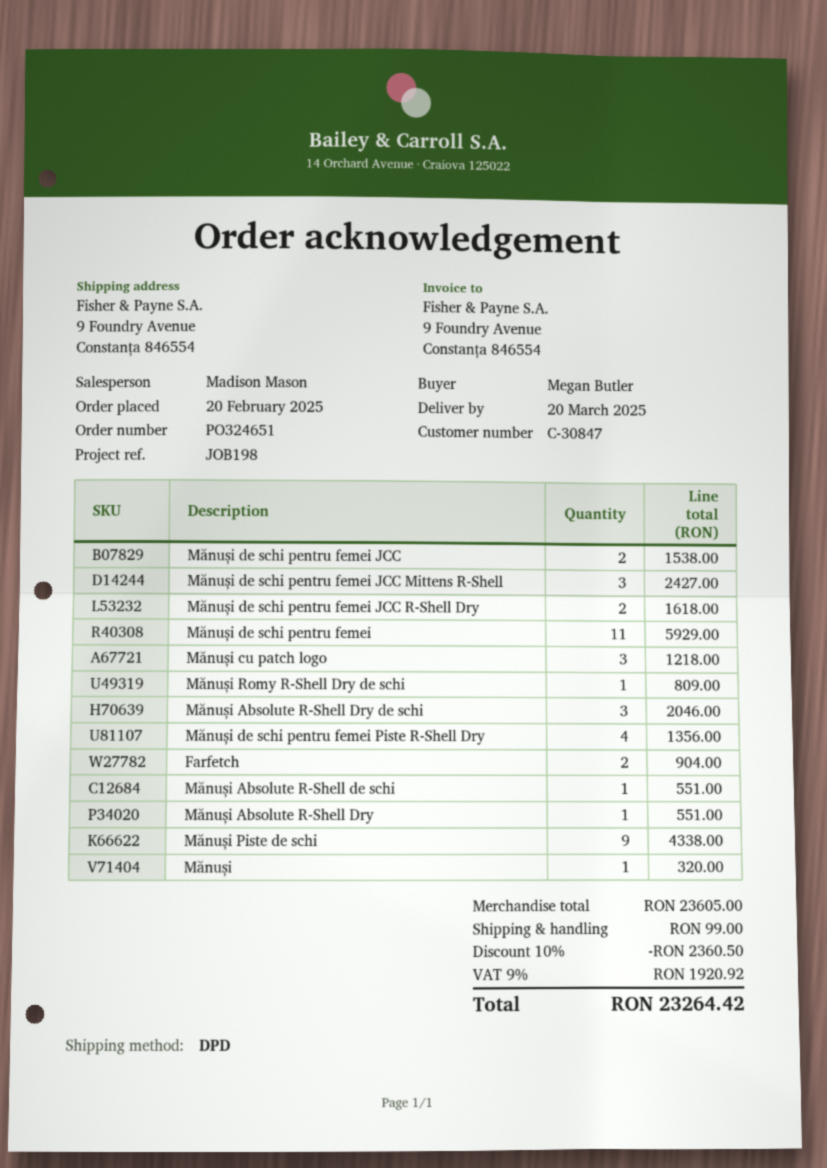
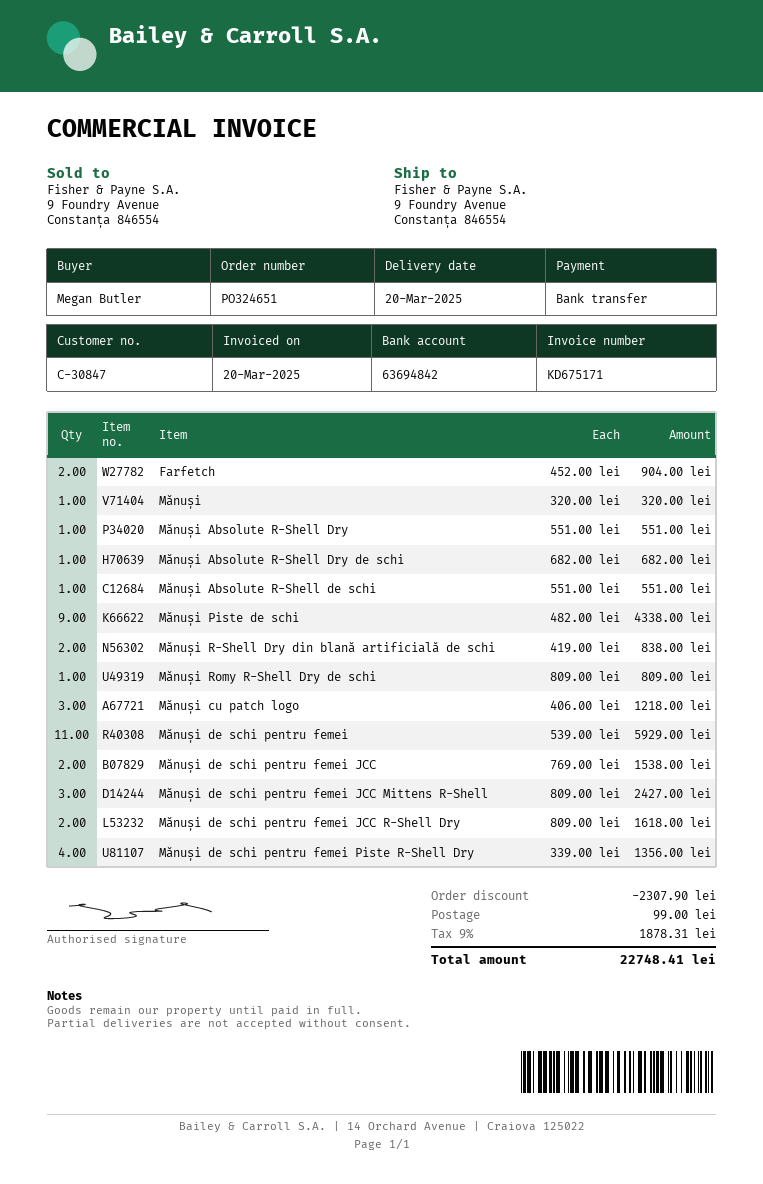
Mănuși Absolute R-Shell Dry de schi: 3 for 2046.00 -> 1 for 682.00
Mănuși R-Shell Dry din blană artificială de schi: none -> 2 for 838.00
discount: 2360.50 -> 2307.90
tax: 9% = 1920.92 -> 9% = 1878.31
total: 23264.42 -> 22748.41

